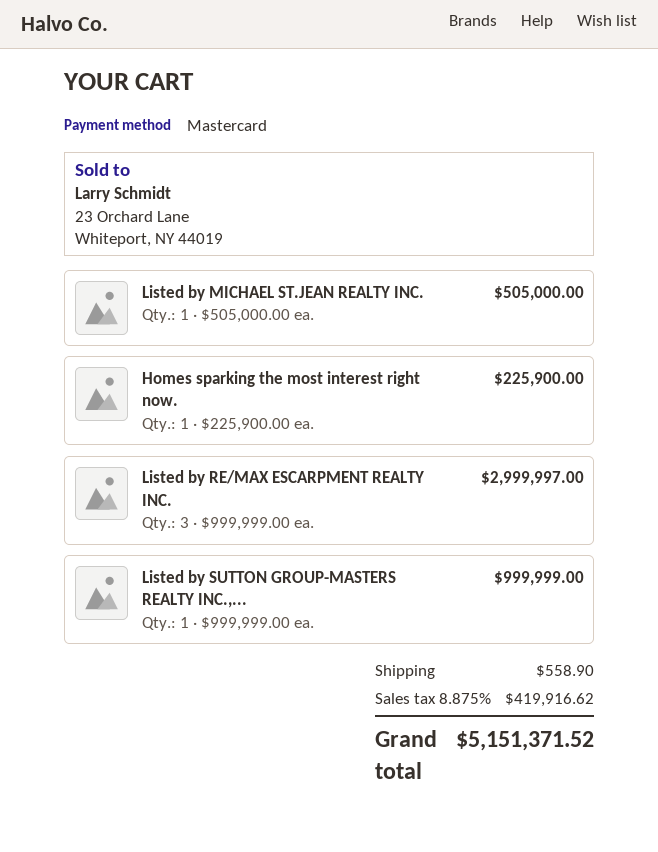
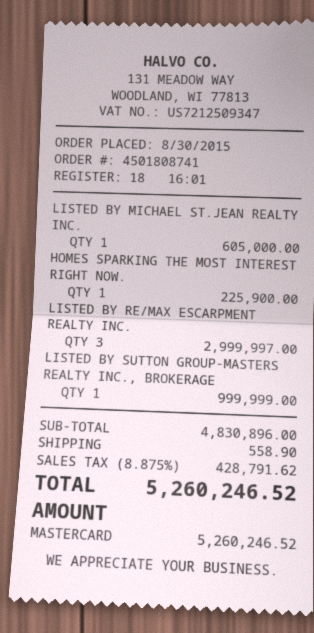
Listed by MICHAEL ST.JEAN REALTY INC.: 1 for 505000.00 -> 1 for 605000.00
tax: 8.875% = 419916.62 -> 8.875% = 428791.62
total: 5151371.52 -> 5260246.52

